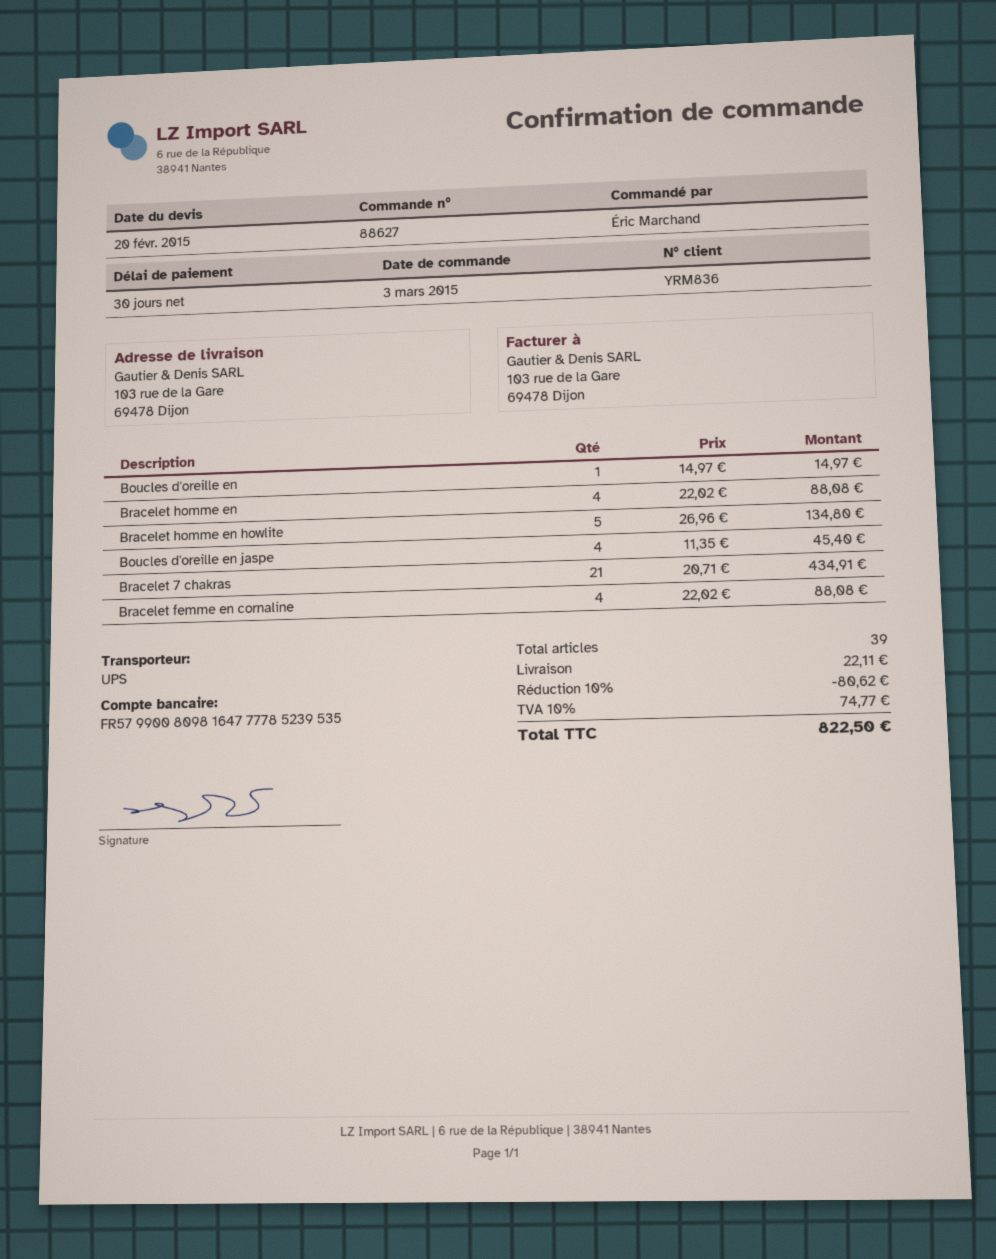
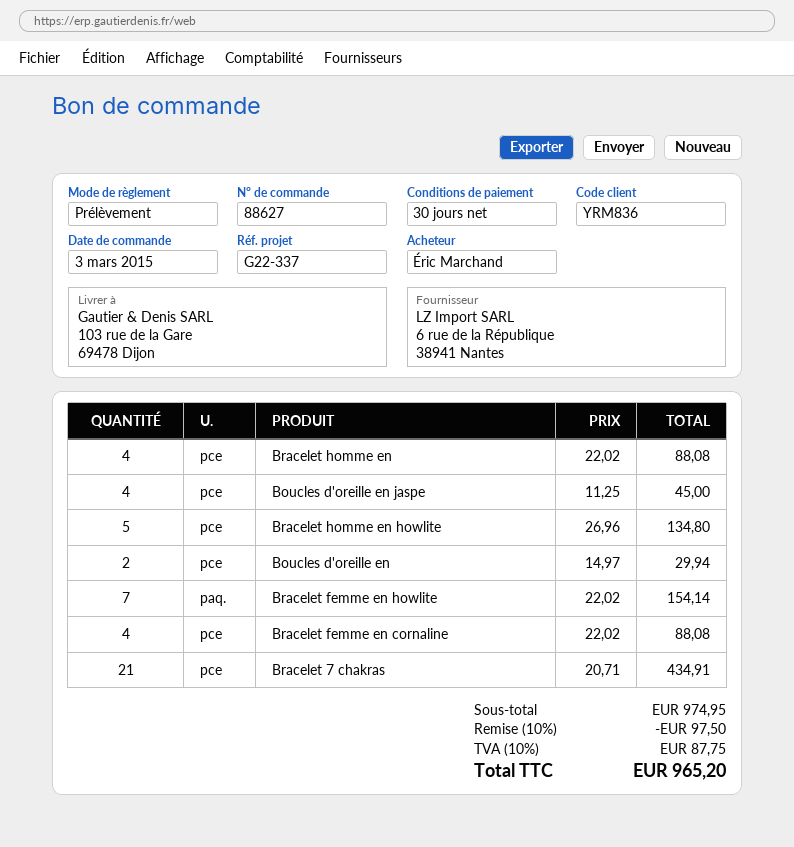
Boucles d'oreille en: 1 x 14.97 = 14.97 -> 2 x 14.97 = 29.94
Boucles d'oreille en jaspe: 4 x 11.35 = 45.40 -> 4 x 11.25 = 45.00
Bracelet femme en howlite: none -> 7 x 22.02 = 154.14
discount: 10% = 80.62 -> 10% = 97.50
shipping: 22.11 -> none
tax: 10% = 74.77 -> 10% = 87.75
total: 822.50 -> 965.20

